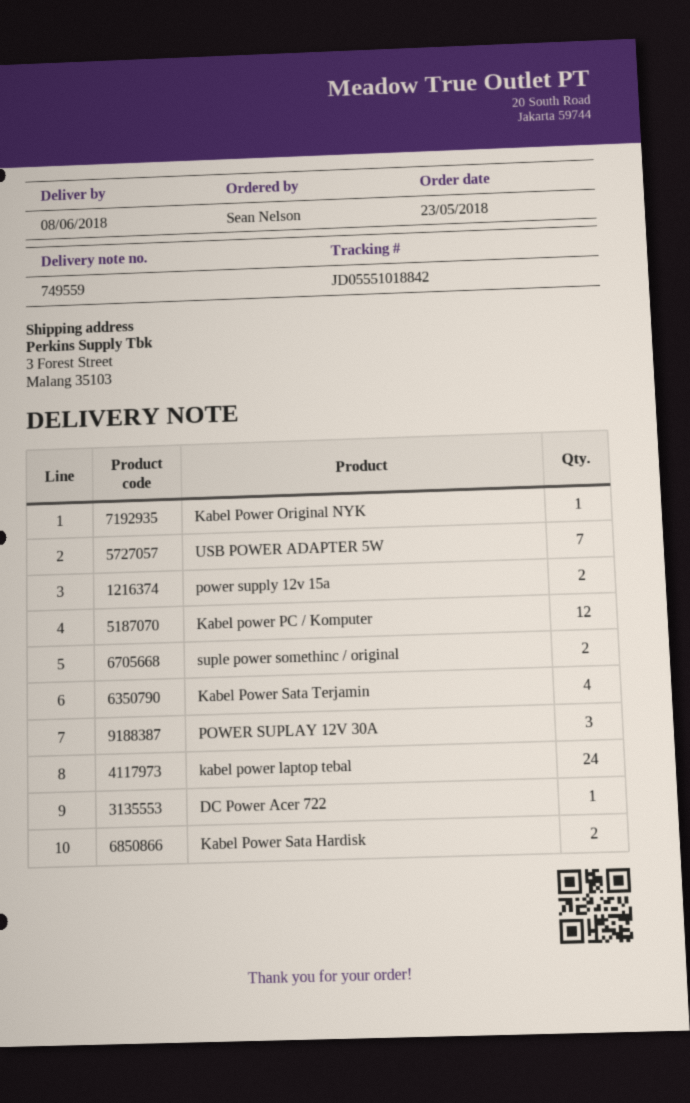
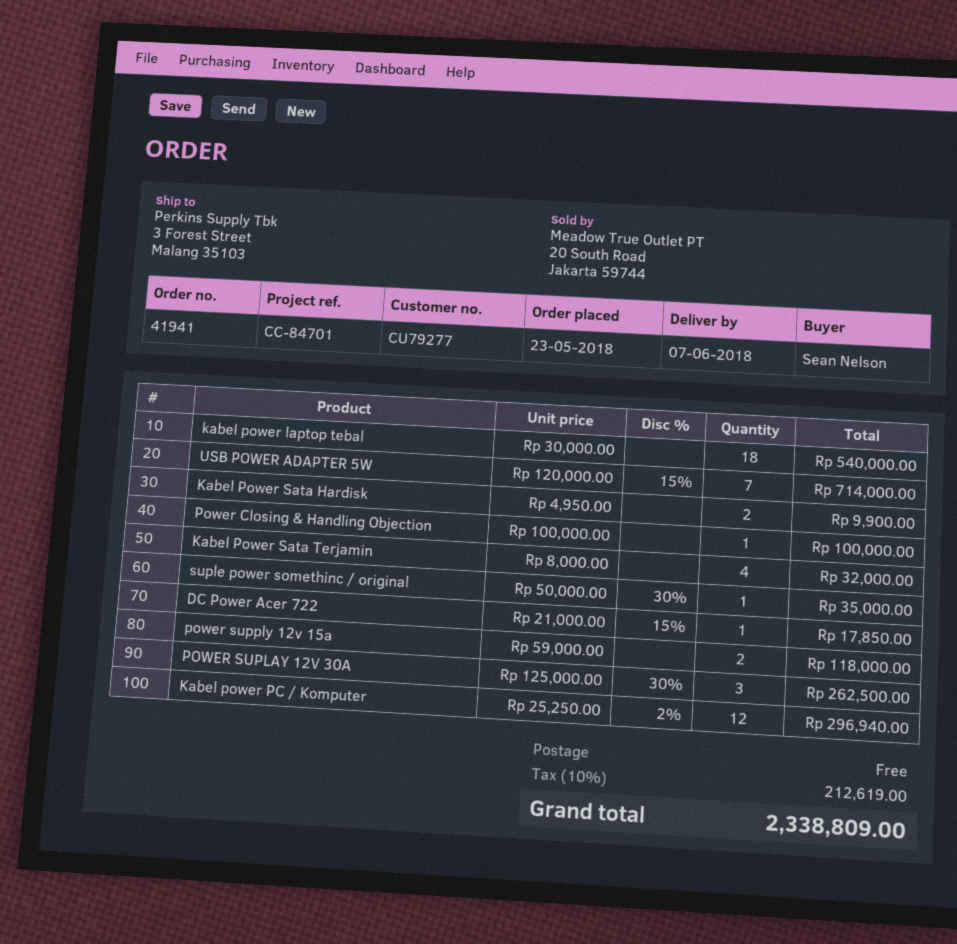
delivery date: 2018-06-08 -> 2018-06-07
Kabel Power Original NYK: 1 -> none
suple power somethinc / original: 2 -> 1
kabel power laptop tebal: 24 -> 18
Power Closing & Handling Objection: none -> 1

